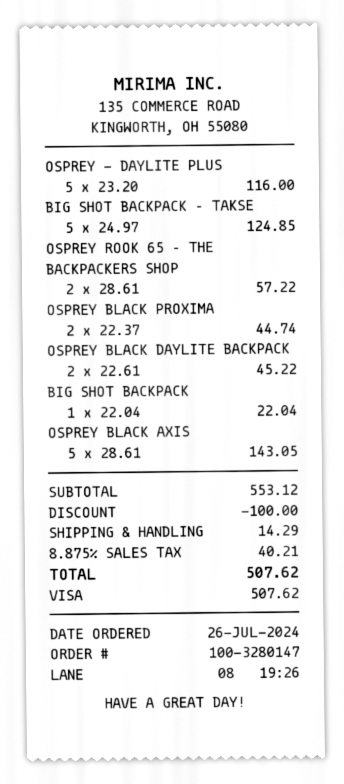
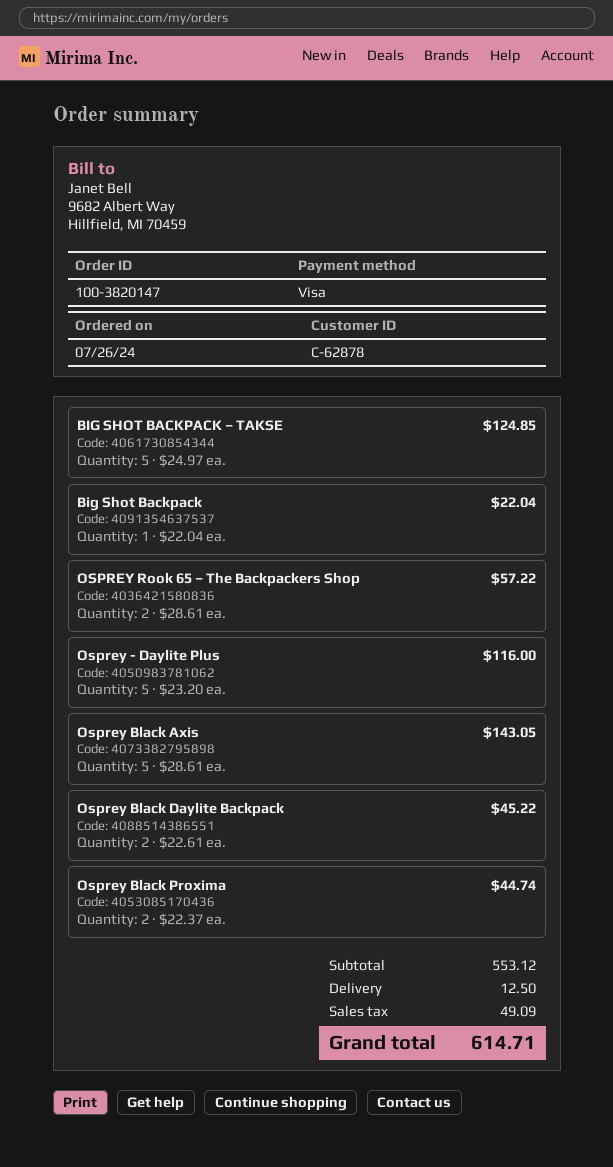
order number: 100-3280147 -> 100-3820147
discount: 100.00 -> none
shipping: 14.29 -> 12.50
tax: 40.21 -> 49.09
total: 507.62 -> 614.71

